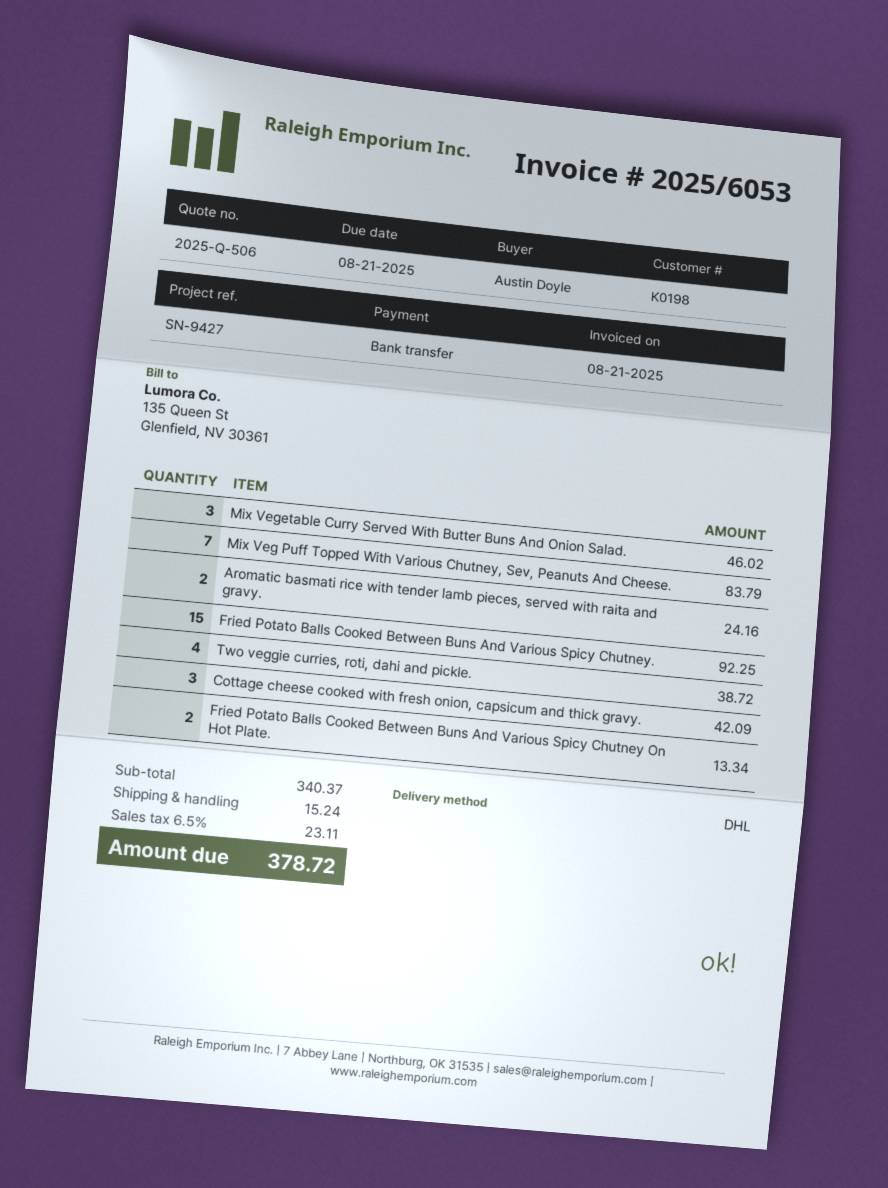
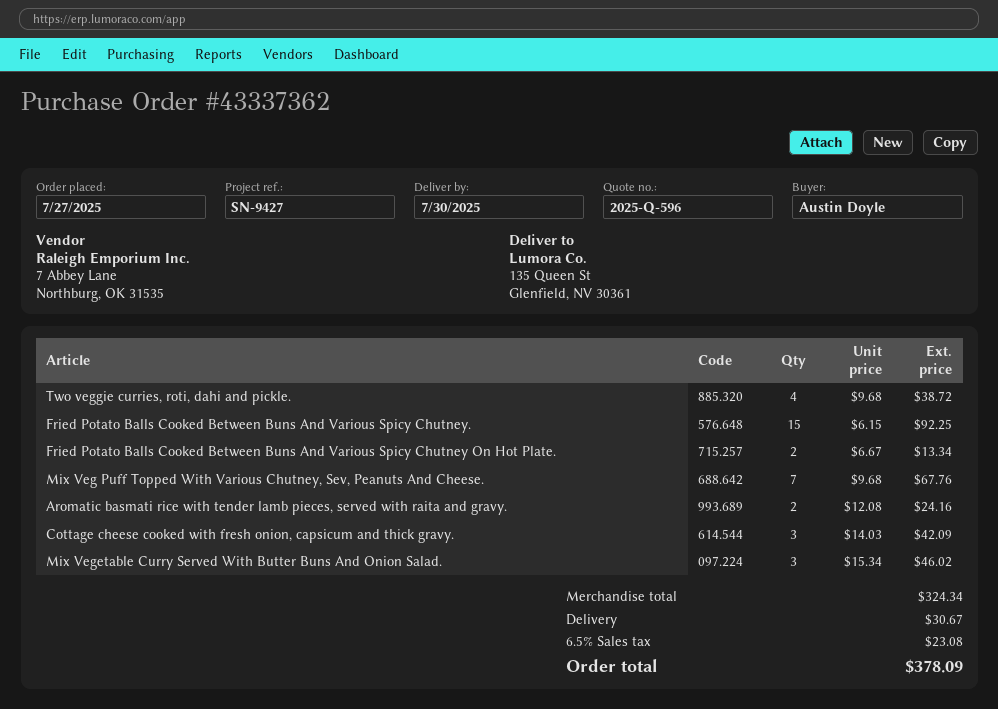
quote number: 2025-Q-506 -> 2025-Q-596
Mix Veg Puff Topped With Various Chutney, Sev, Peanuts And Cheese.: 7 for 83.79 -> 7 for 67.76
subtotal: 340.37 -> 324.34
shipping: 15.24 -> 30.67
tax: 6.5% = 23.11 -> 6.5% = 23.08
total: 378.72 -> 378.09

